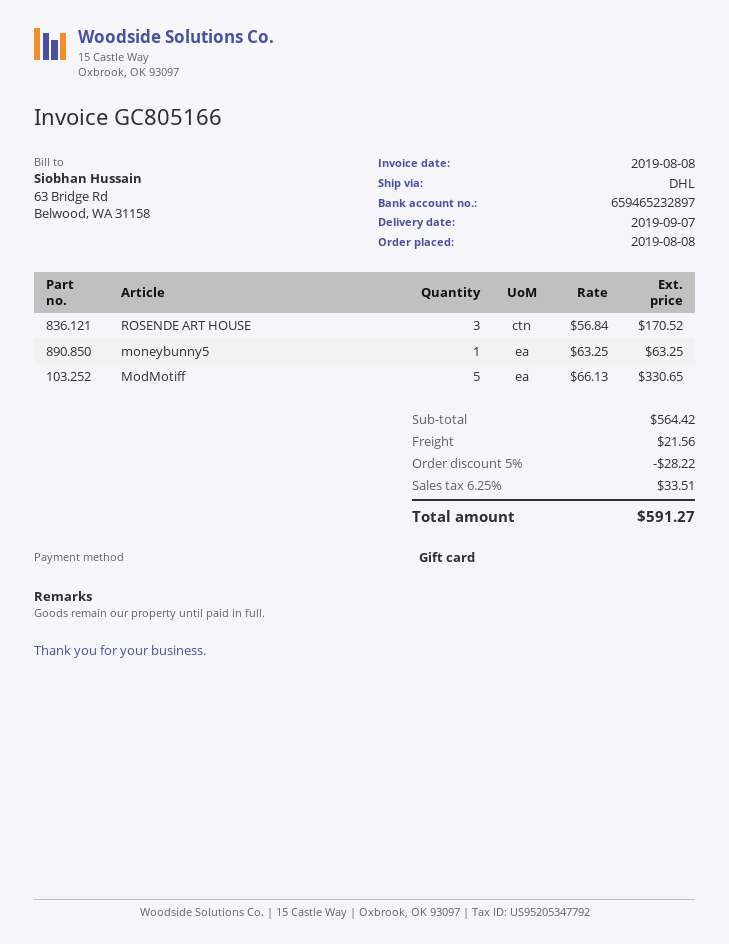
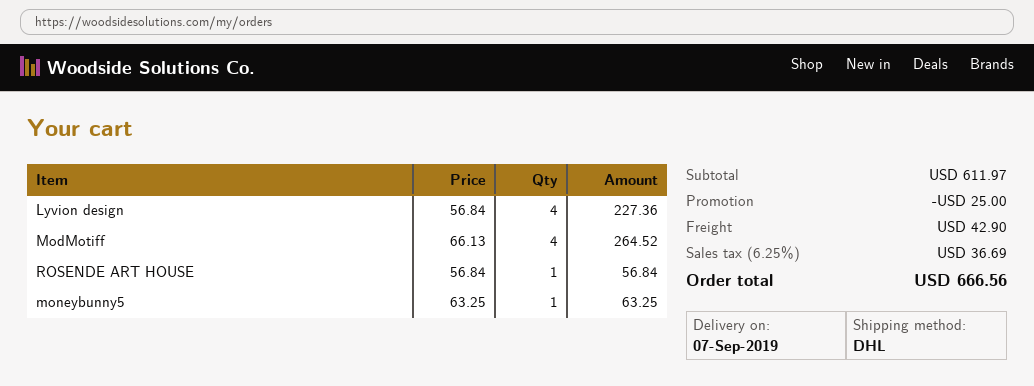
ROSENDE ART HOUSE: 3 x 56.84 = 170.52 -> 1 x 56.84 = 56.84
ModMotiff: 5 x 66.13 = 330.65 -> 4 x 66.13 = 264.52
Lyvion design: none -> 4 x 56.84 = 227.36
subtotal: 564.42 -> 611.97
discount: 28.22 -> 25.00
shipping: 21.56 -> 42.90
tax: 6.25% = 33.51 -> 6.25% = 36.69
total: 591.27 -> 666.56

